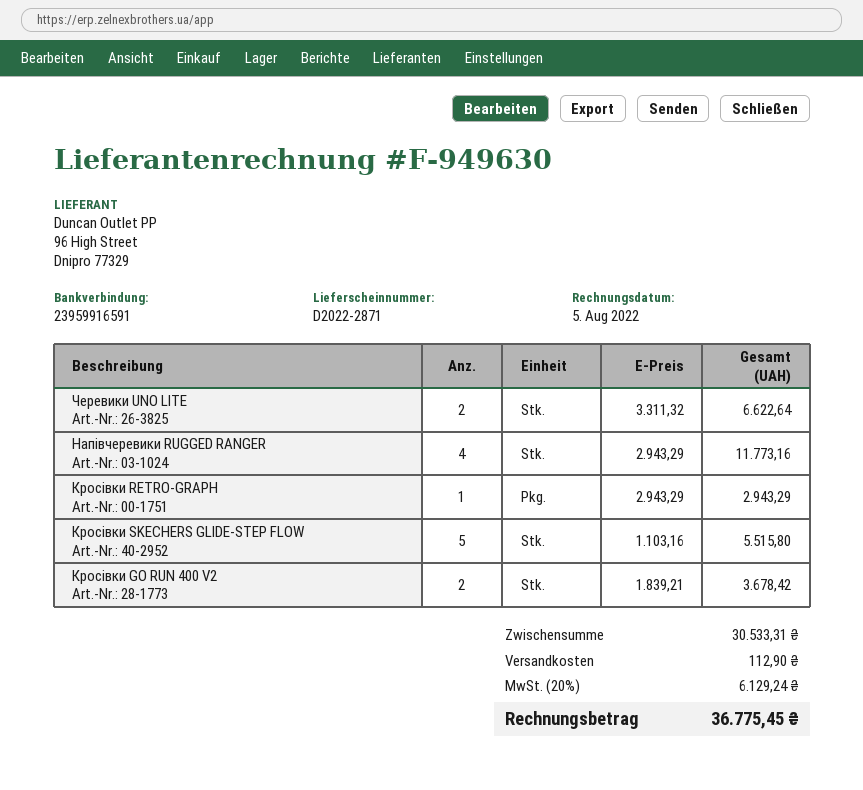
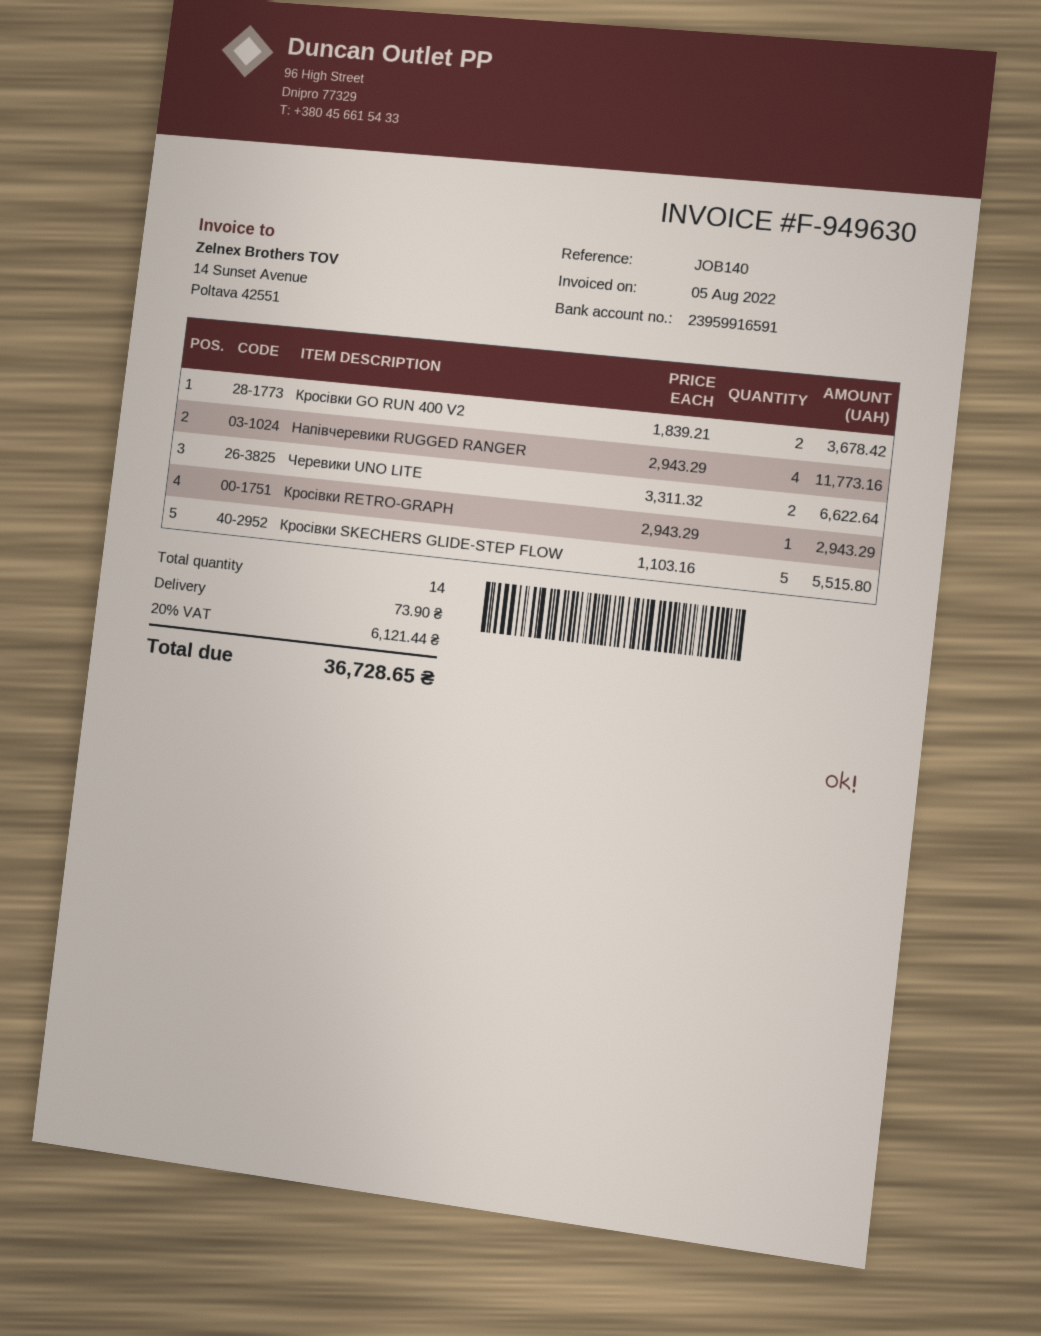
shipping: 112.90 -> 73.90
tax: 20% = 6129.24 -> 20% = 6121.44
total: 36775.45 -> 36728.65

